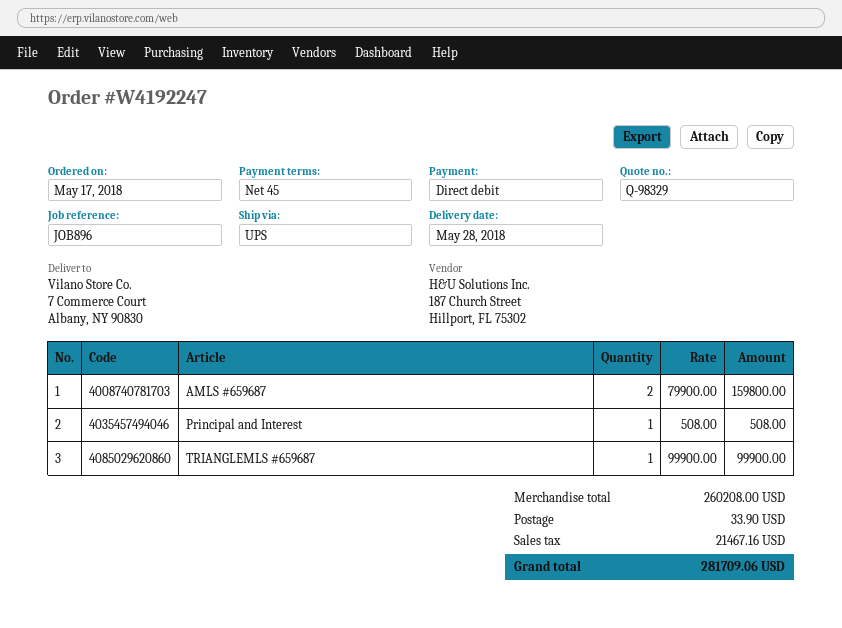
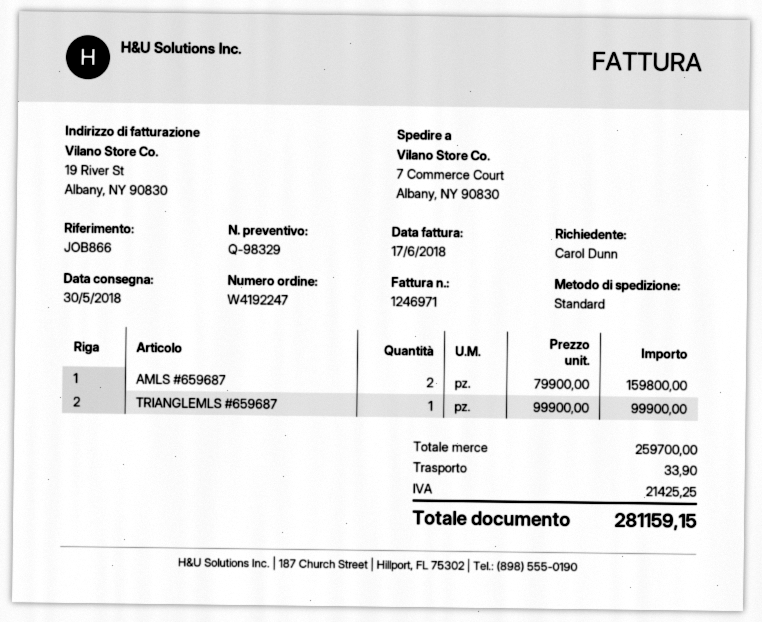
delivery date: 2018-05-28 -> 2018-05-30
reference: JOB896 -> JOB866
shipping method: UPS -> standard
Principal and Interest: 1 x 508.00 = 508.00 -> none
subtotal: 260208.00 -> 259700.00
tax: 21467.16 -> 21425.25
total: 281709.06 -> 281159.15

